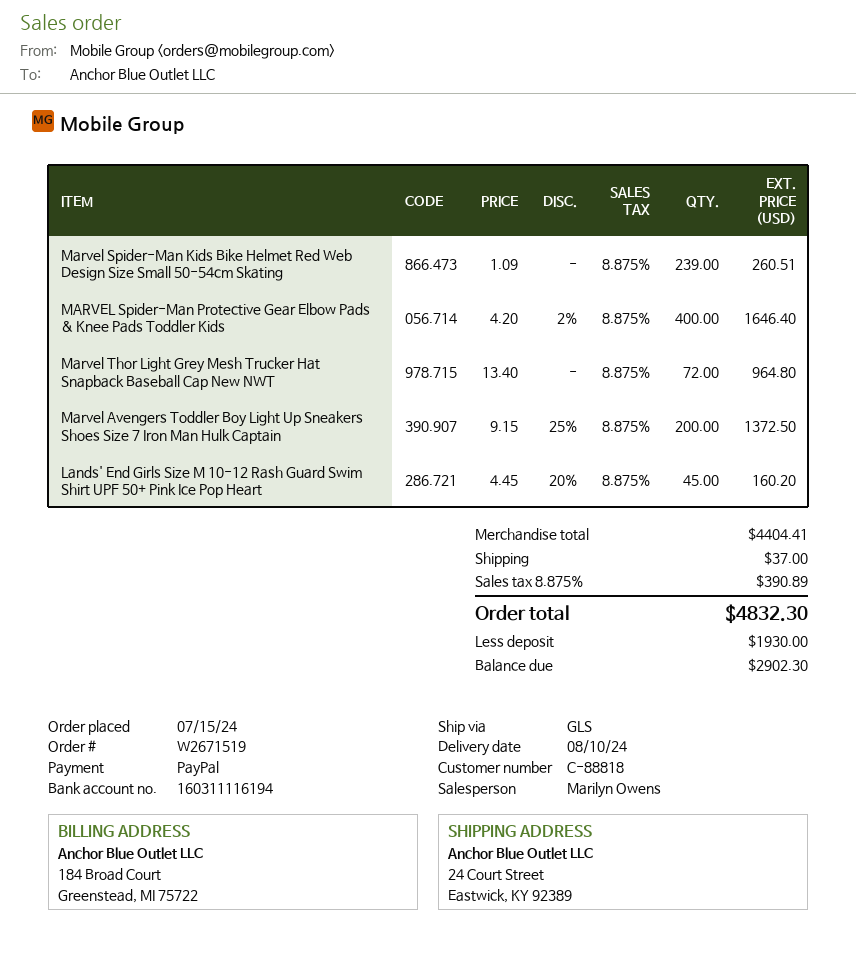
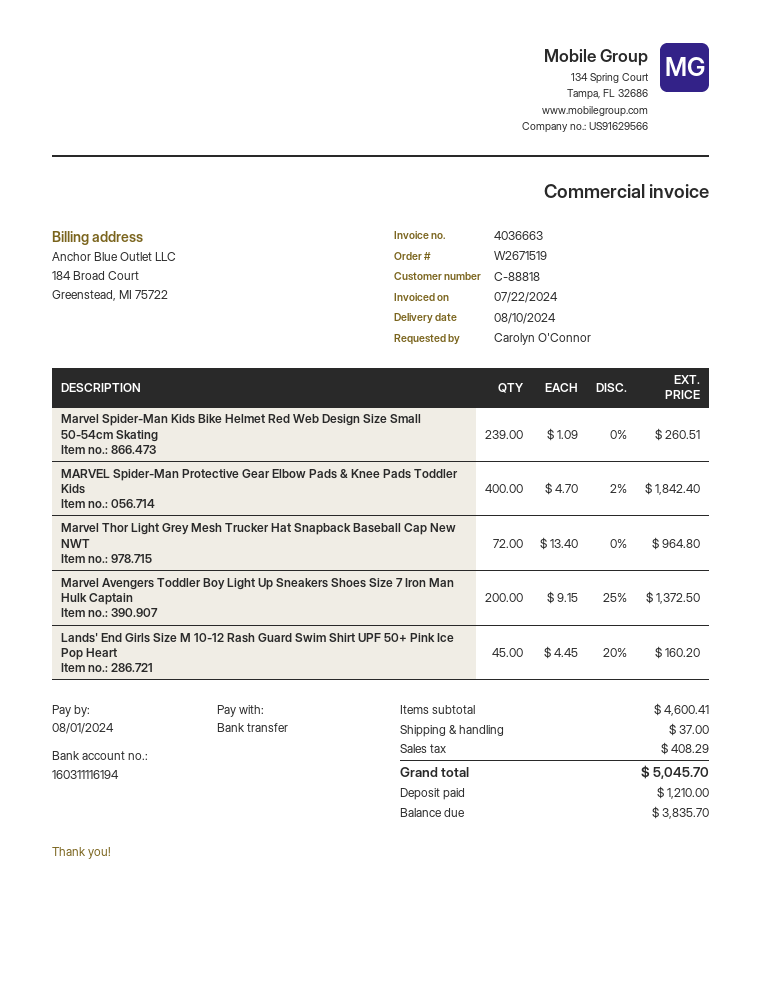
payment method: PayPal -> bank transfer
MARVEL Spider-Man Protective Gear Elbow Pads & Knee Pads Toddler Kids: 400 x 4.20 - 2% = 1646.40 -> 400 x 4.70 - 2% = 1842.40
subtotal: 4404.41 -> 4600.41
tax: 390.89 -> 408.29
total: 4832.30 -> 5045.70
deposit: 1930.00 -> 1210.00
balance: 2902.30 -> 3835.70

